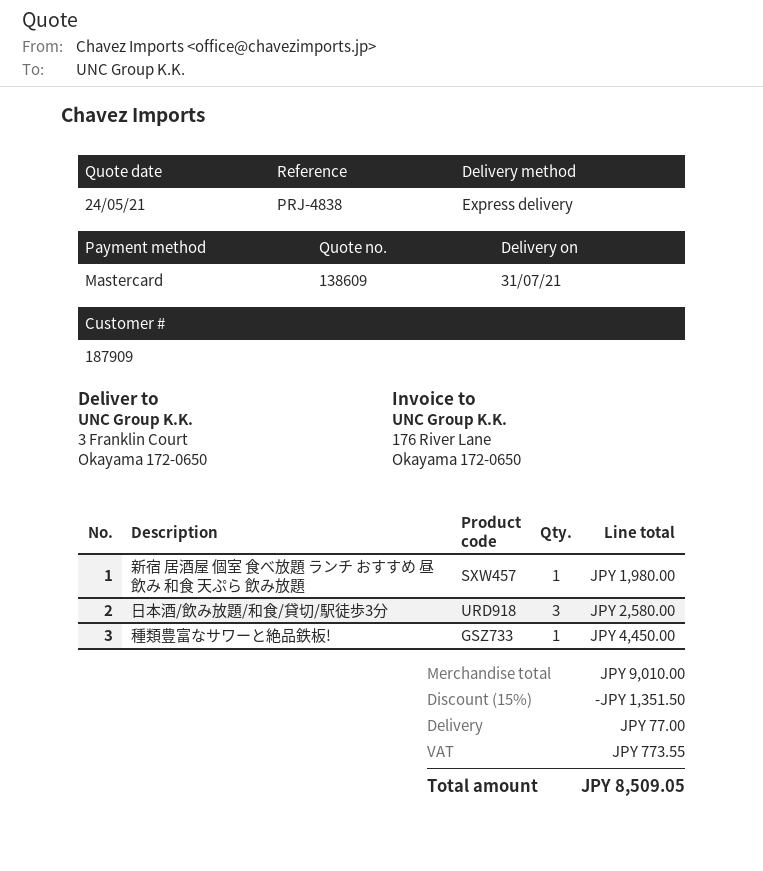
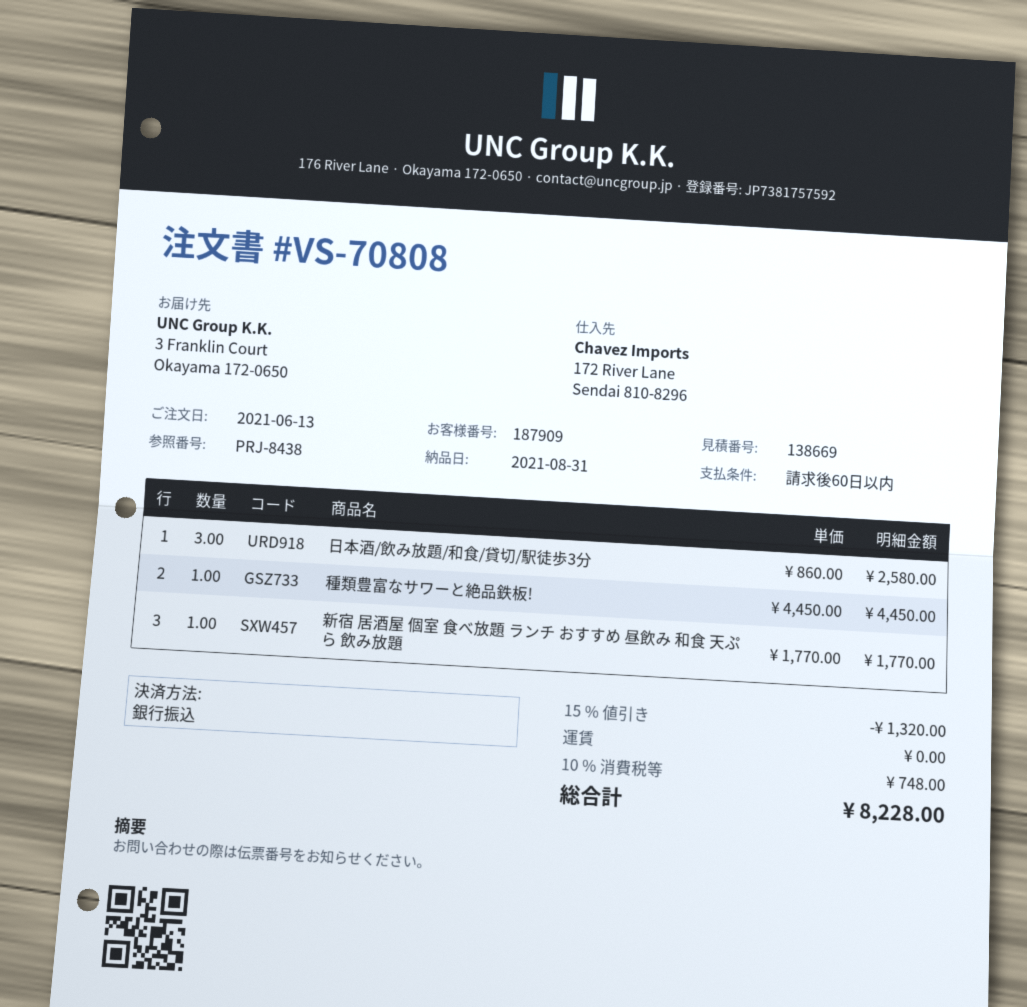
quote number: 138609 -> 138669
delivery date: 2021-07-31 -> 2021-08-31
reference: PRJ-4838 -> PRJ-8438
payment method: Mastercard -> bank transfer
新宿 居酒屋 個室 食べ放題 ランチ おすすめ 昼飲み 和食 天ぷら 飲み放題: 1 for 1980.00 -> 1 for 1770.00
discount: 15% = 1351.50 -> 15% = 1320.00
shipping: 77.00 -> 0.00
tax: 773.55 -> 748.00
total: 8509.05 -> 8228.00

